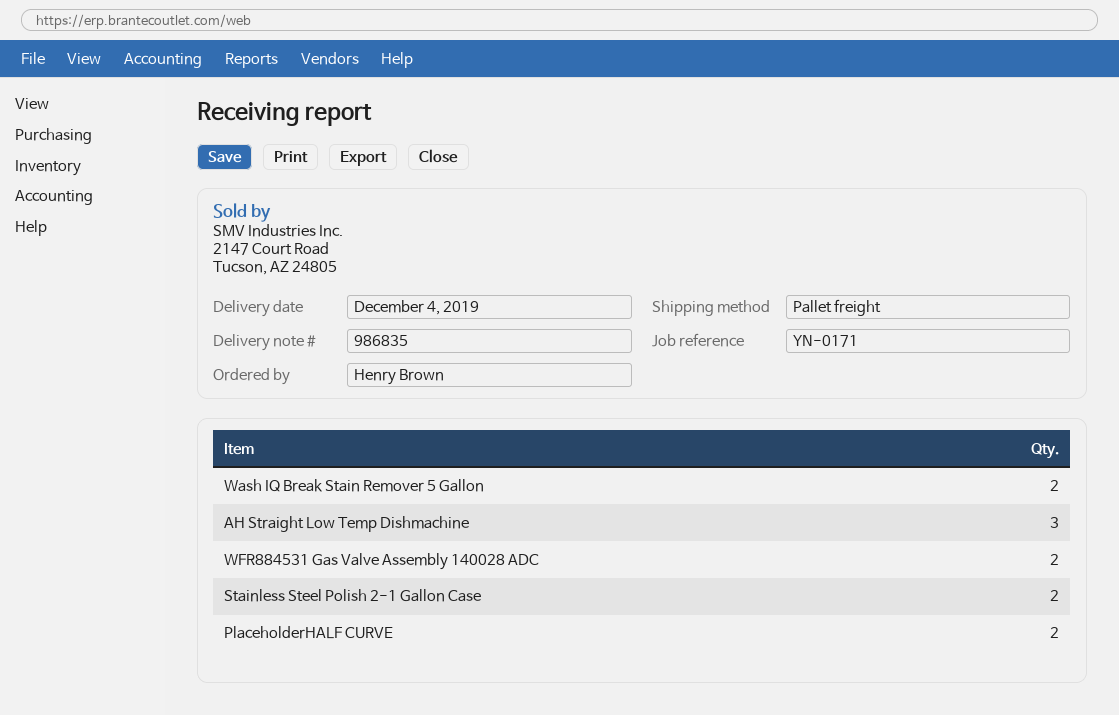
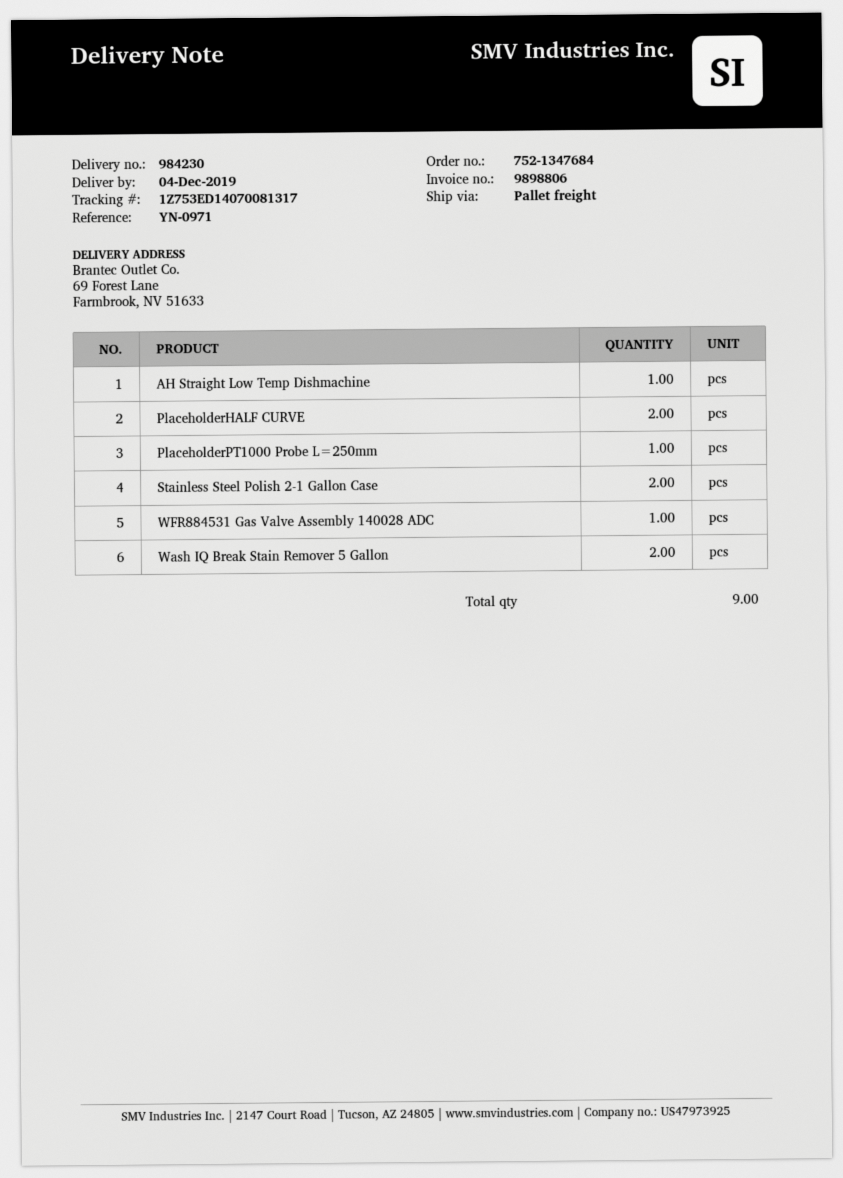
delivery note number: 986835 -> 984230
reference: YN-0171 -> YN-0971
AH Straight Low Temp Dishmachine: 3 -> 1
WFR884531 Gas Valve Assembly 140028 ADC: 2 -> 1
PlaceholderPT1000 Probe L=250mm: none -> 1

